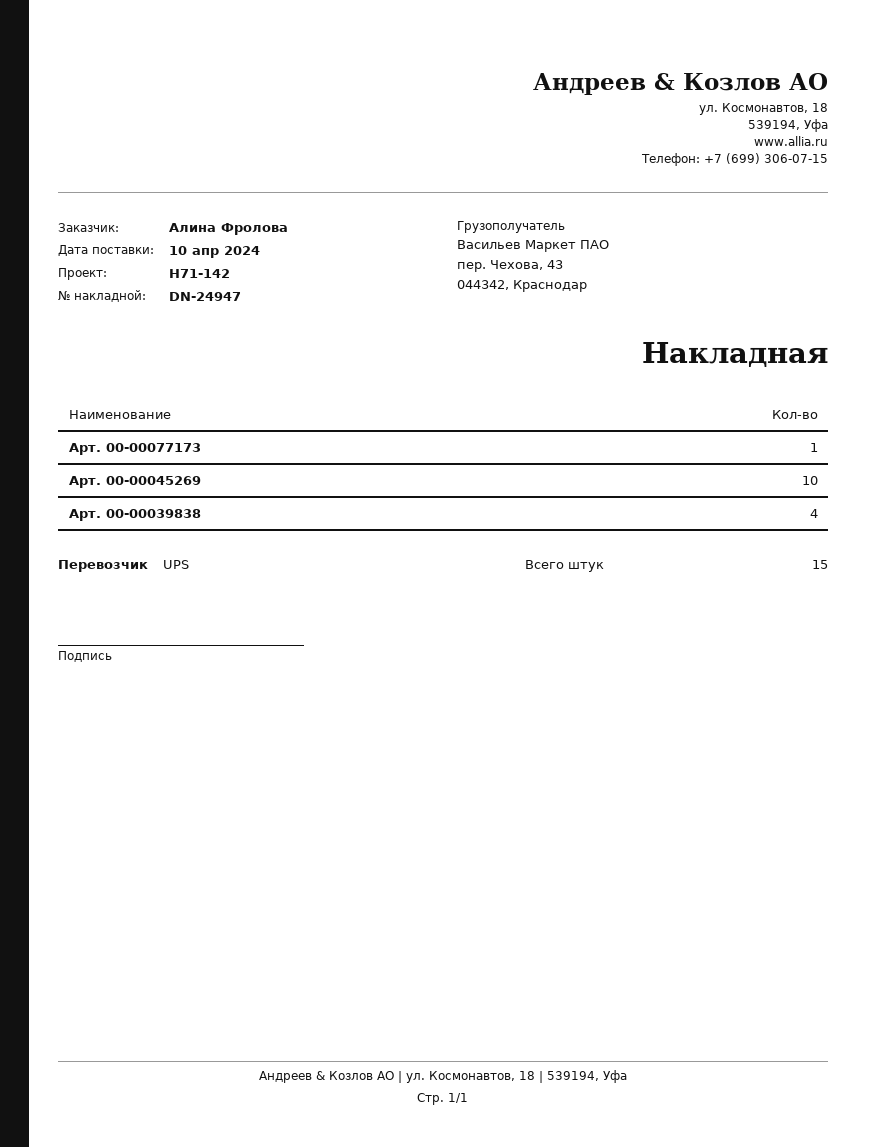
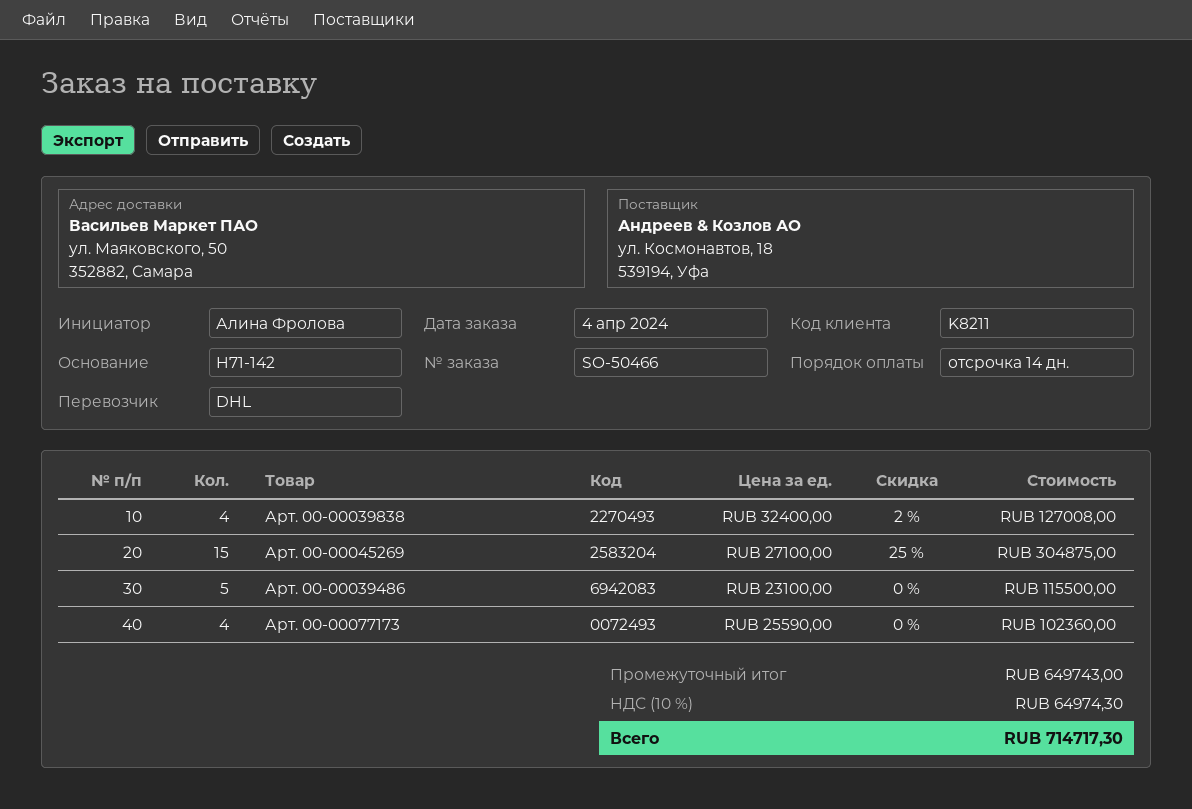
shipping method: UPS -> DHL
ship to: пер. Чехова, 43, 044342, Краснодар -> ул. Маяковского, 50, 352882, Самара
Арт. 00-00077173: 1 -> 4
Арт. 00-00045269: 10 -> 15
Арт. 00-00039486: none -> 5

